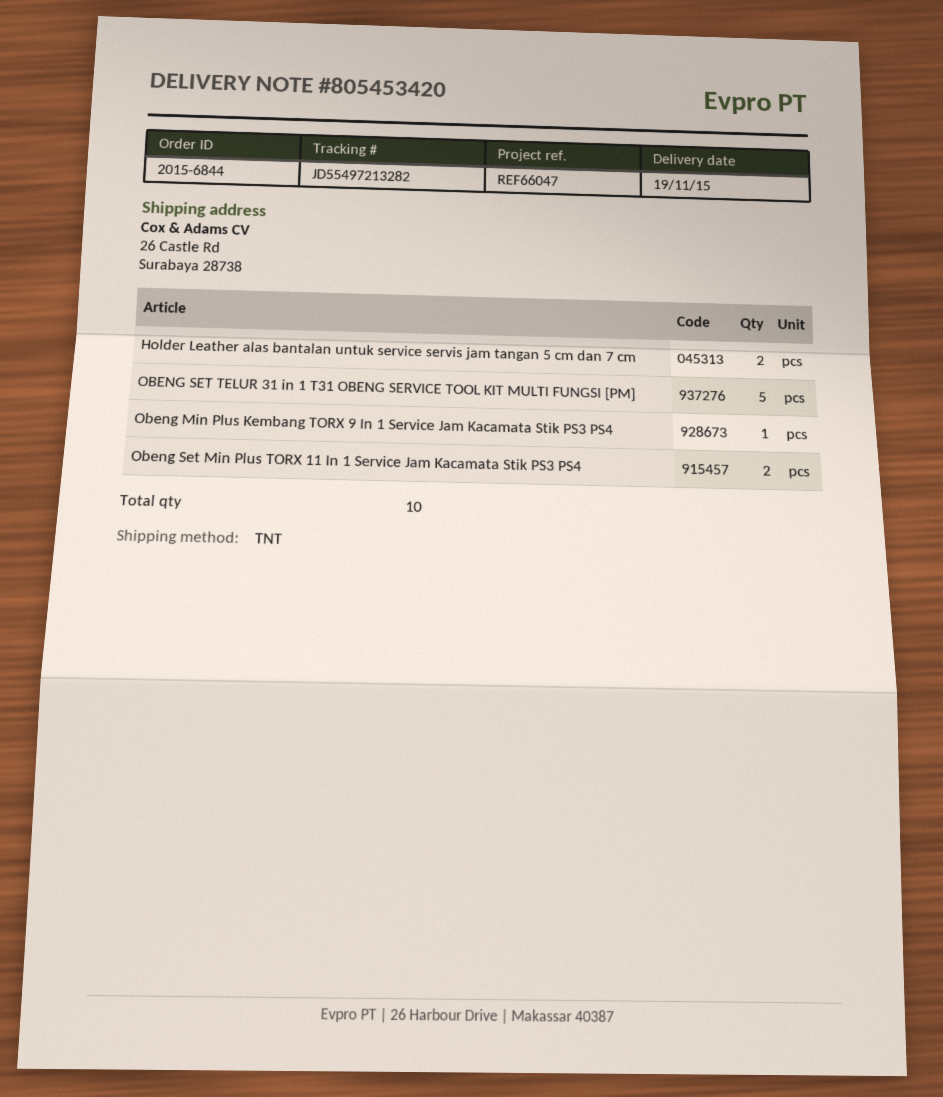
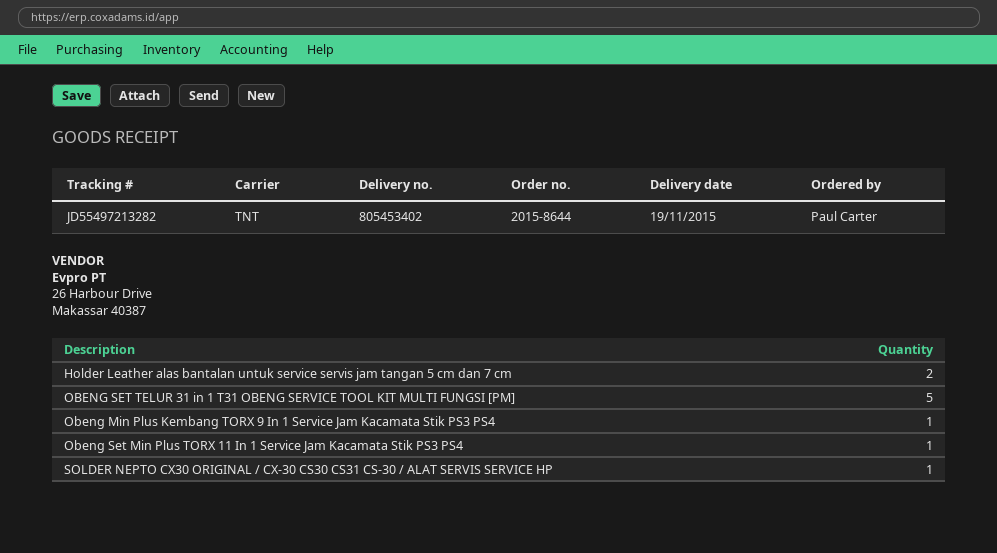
order number: 2015-6844 -> 2015-8644
delivery note number: 805453420 -> 805453402
Obeng Set Min Plus TORX 11 In 1 Service Jam Kacamata Stik PS3 PS4: 2 -> 1
SOLDER NEPTO CX30 ORIGINAL / CX-30 CS30 CS31 CS-30 / ALAT SERVIS SERVICE HP: none -> 1

